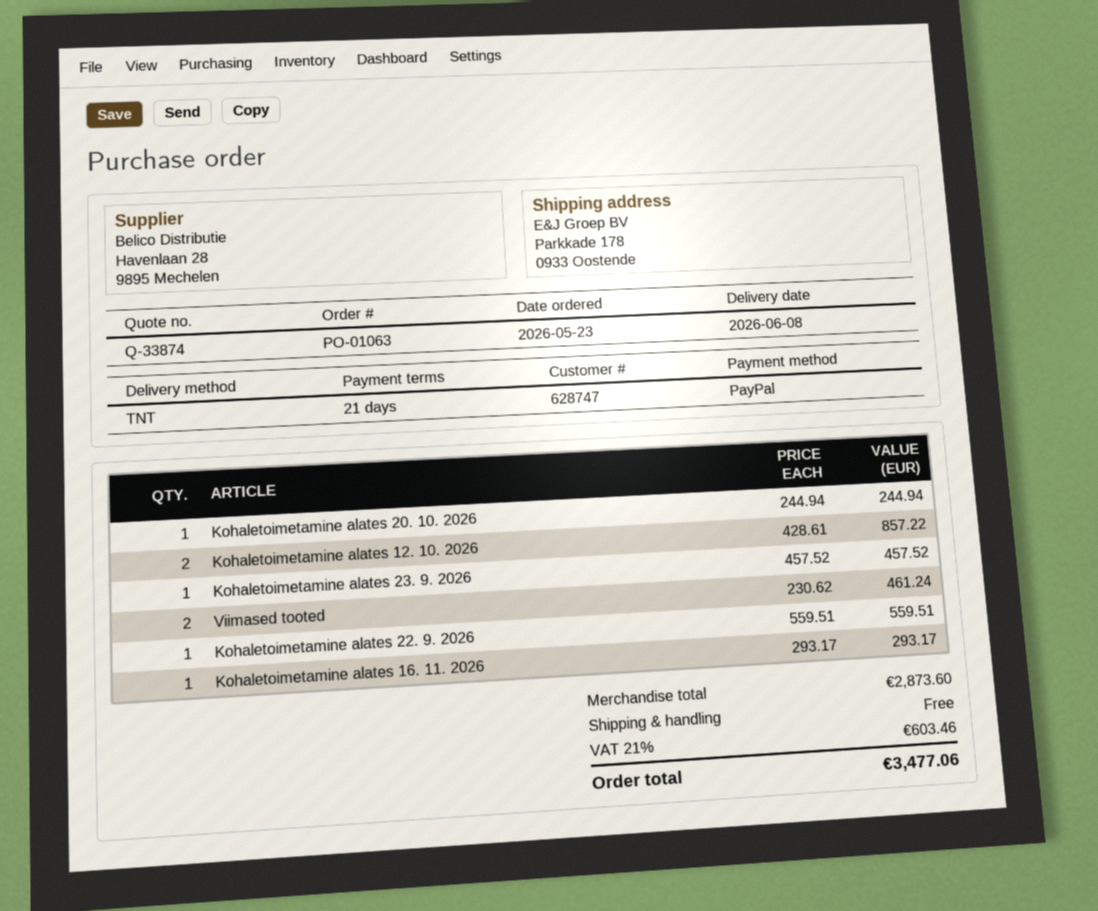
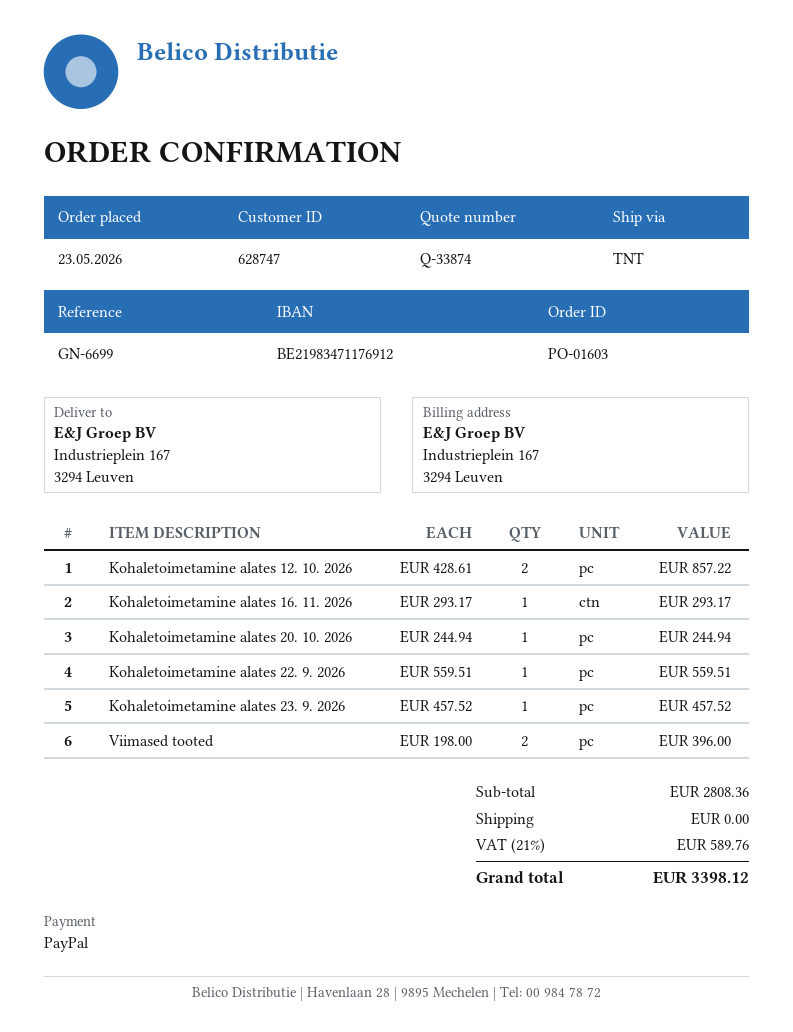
order number: PO-01063 -> PO-01603
ship to: Parkkade 178, 0933 Oostende -> Industrieplein 167, 3294 Leuven
Viimased tooted: 2 x 230.62 = 461.24 -> 2 x 198.00 = 396.00
subtotal: 2873.60 -> 2808.36
tax: 21% = 603.46 -> 21% = 589.76
total: 3477.06 -> 3398.12

